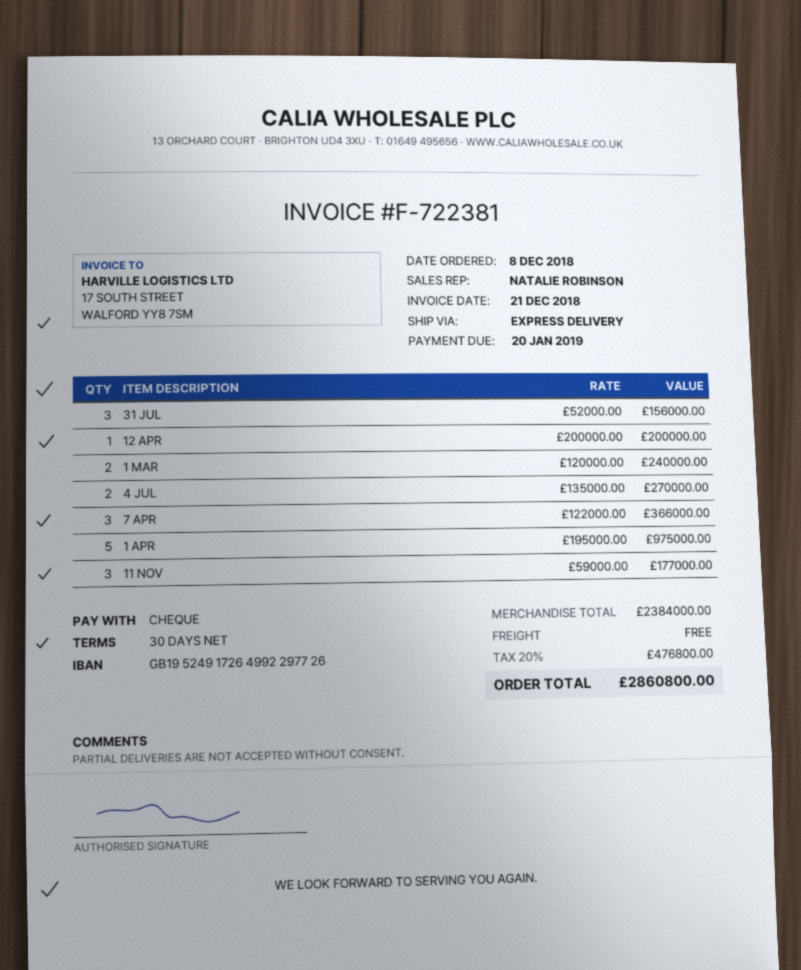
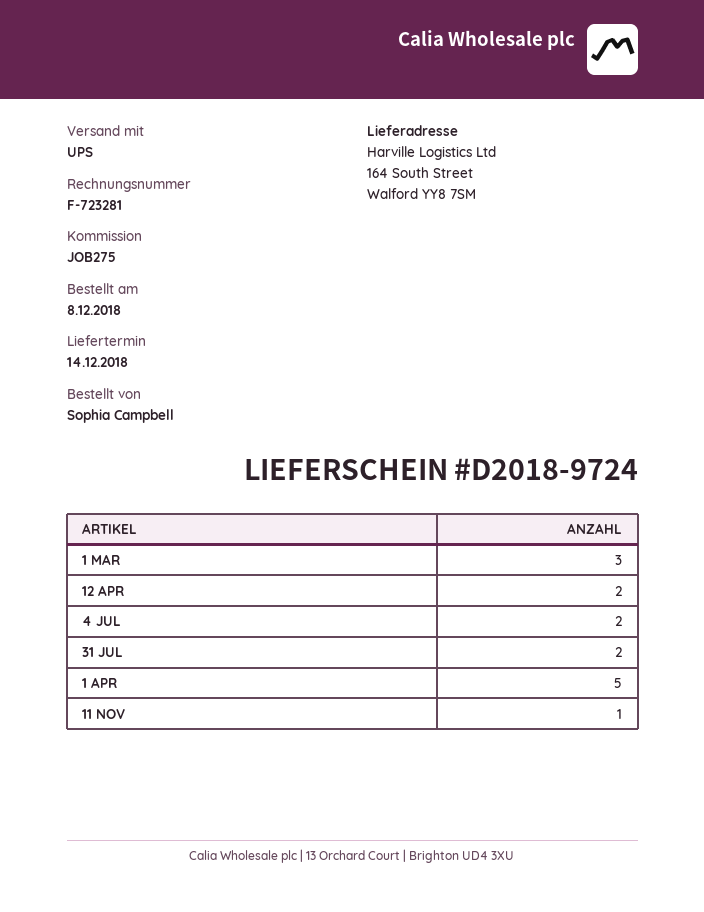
invoice number: F-722381 -> F-723281
shipping method: express -> UPS
31 JUL: 3 -> 2
12 APR: 1 -> 2
1 MAR: 2 -> 3
7 APR: 3 -> none
11 NOV: 3 -> 1

